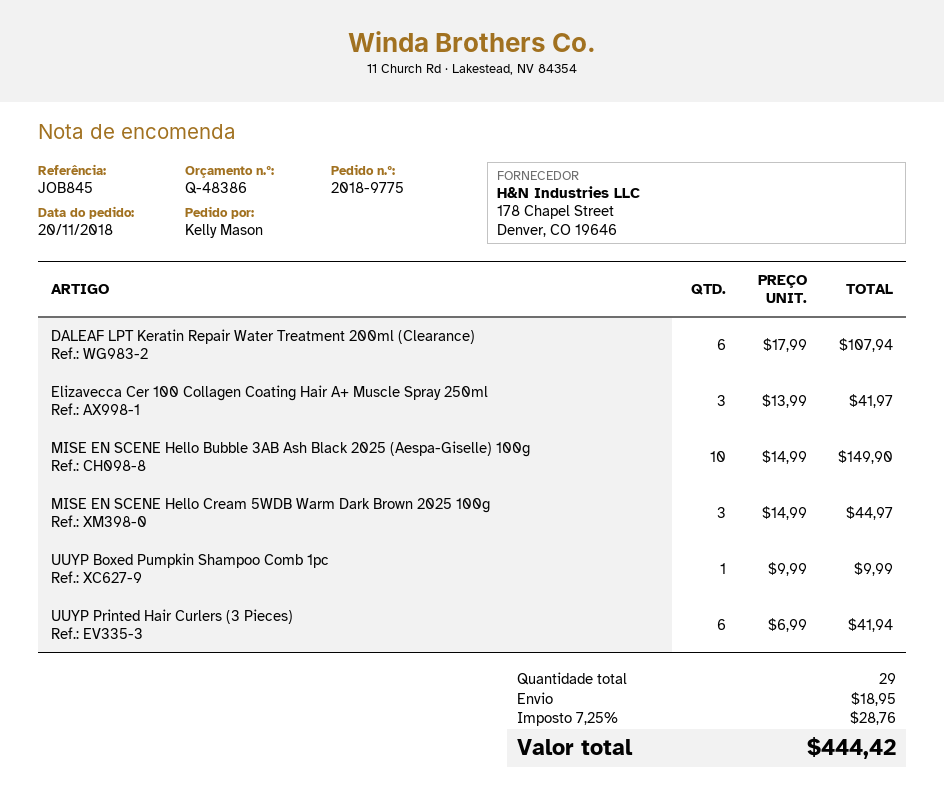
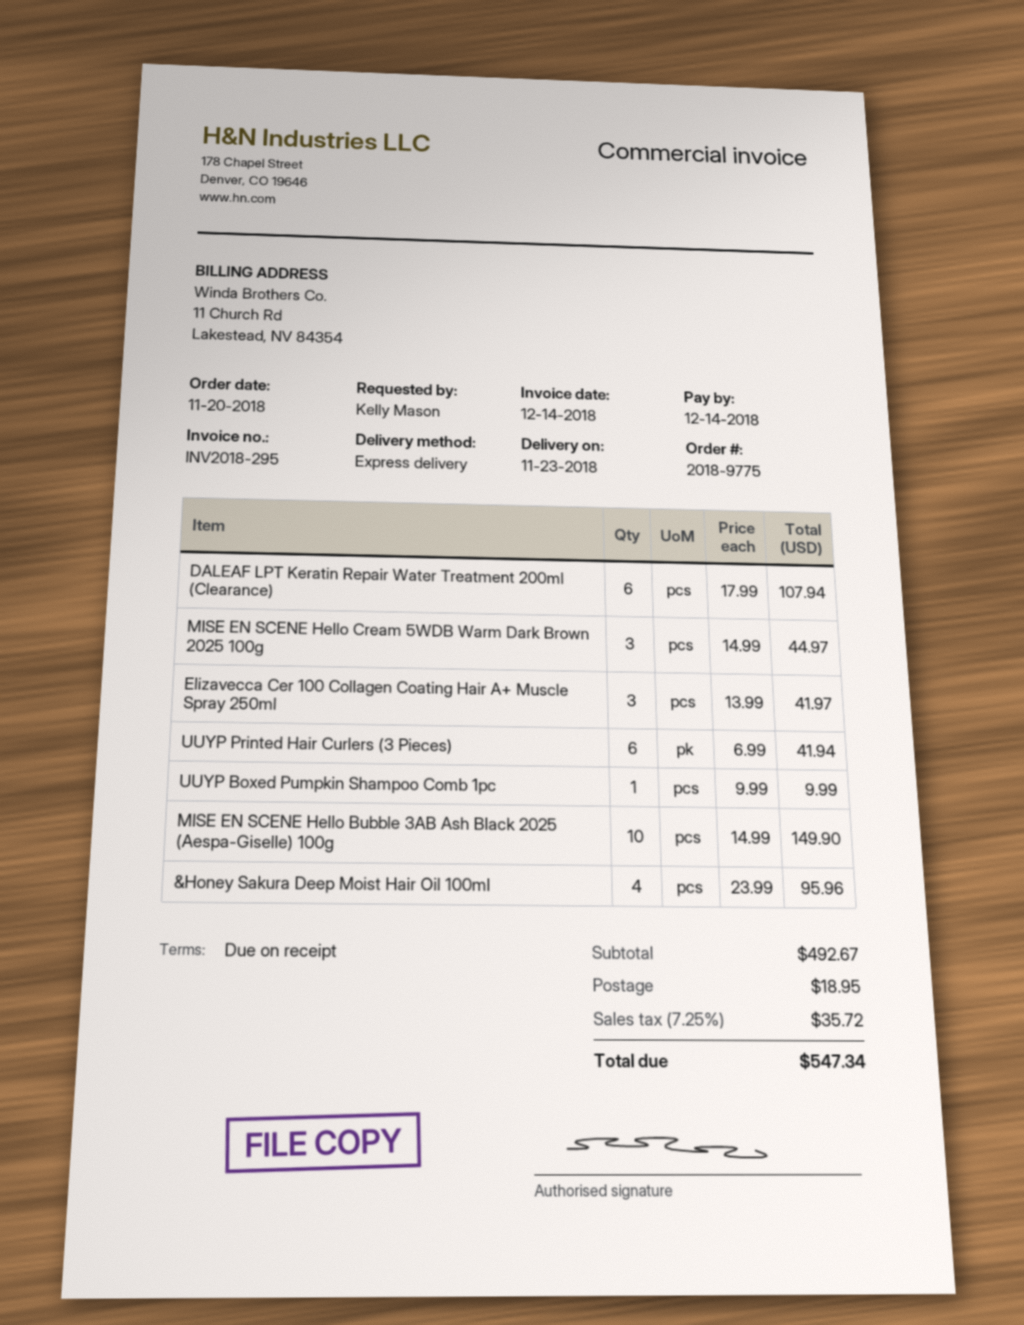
&Honey Sakura Deep Moist Hair Oil 100ml: none -> 4 x 23.99 = 95.96
tax: 7.25% = 28.76 -> 7.25% = 35.72
total: 444.42 -> 547.34

